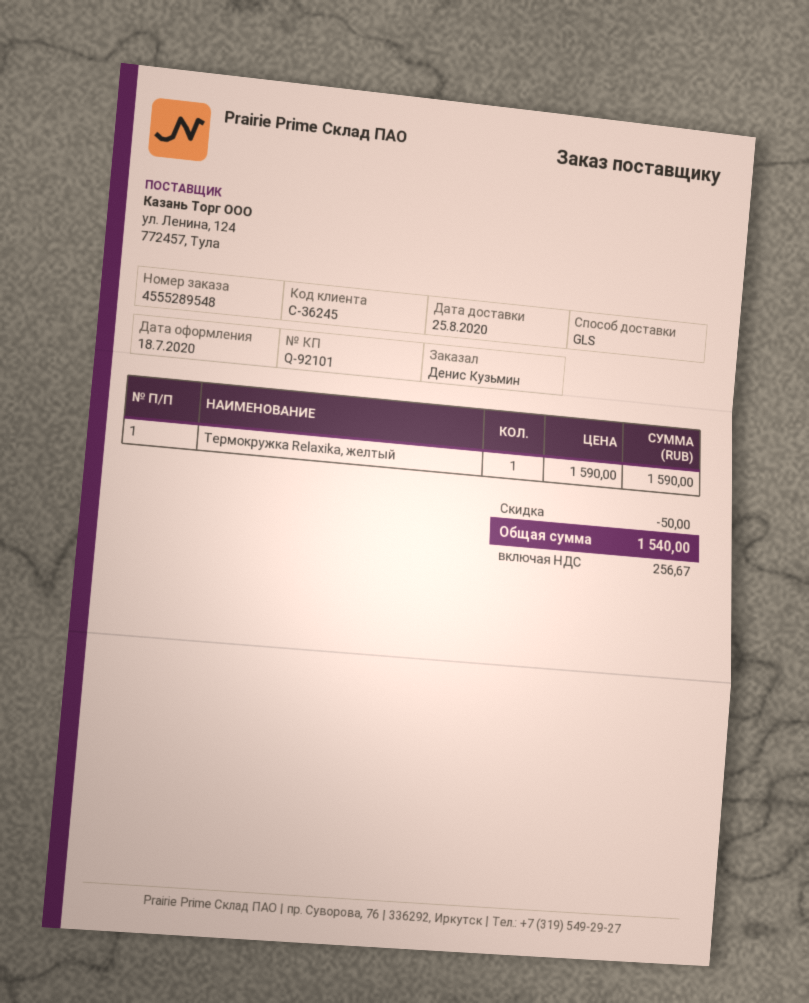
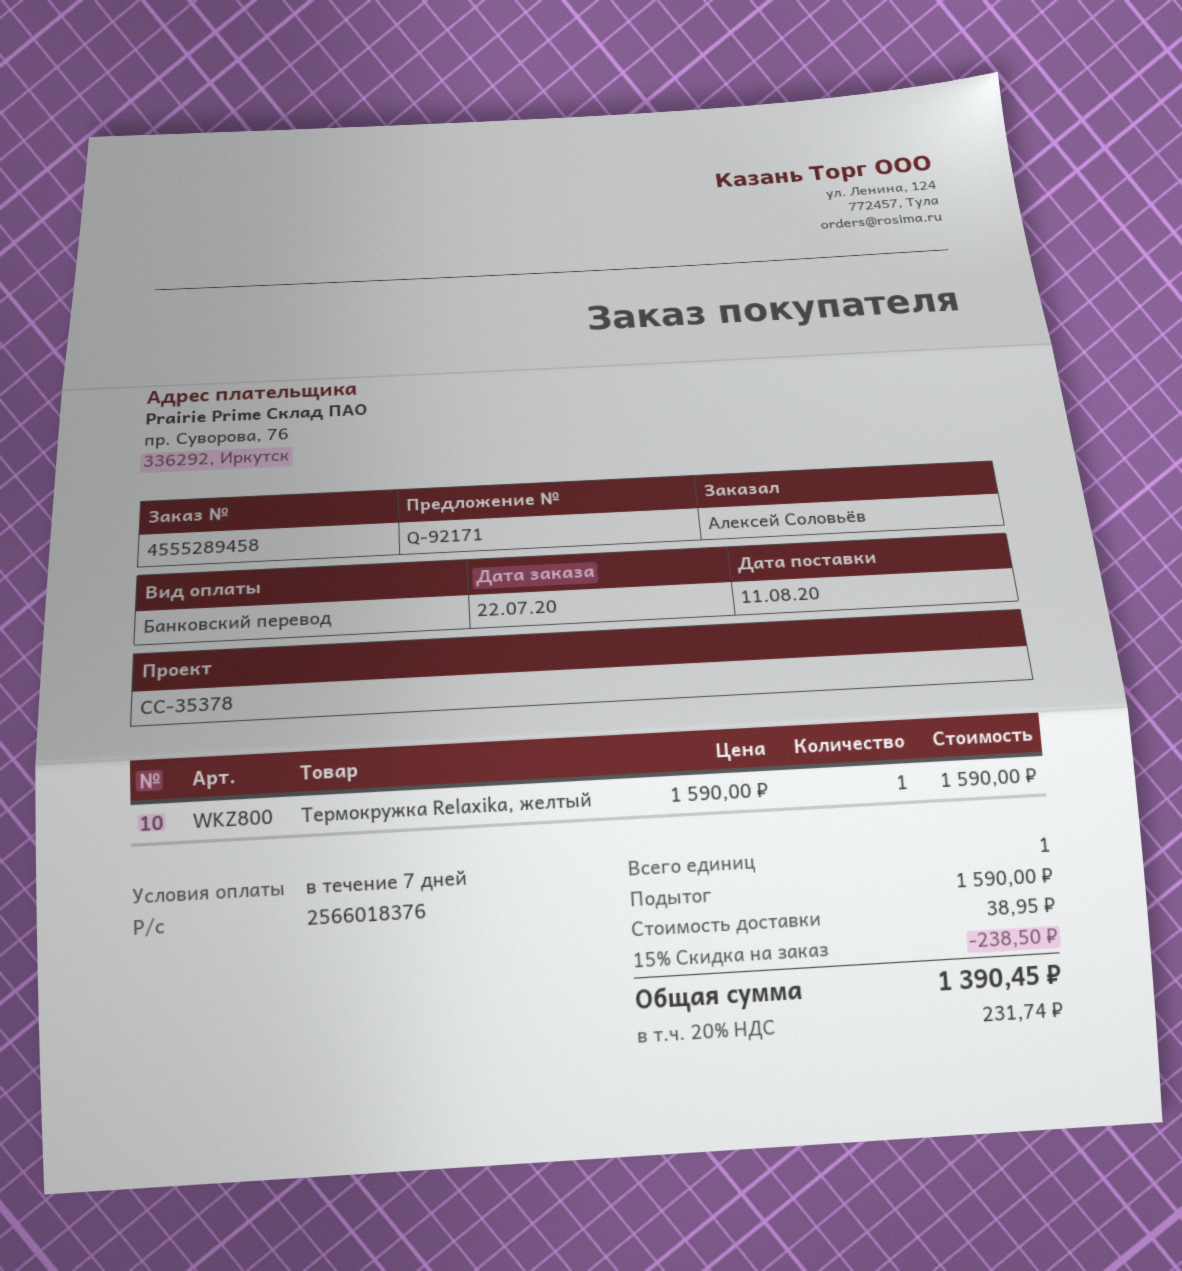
quote number: Q-92101 -> Q-92171
order number: 4555289548 -> 4555289458
order date: 2020-07-18 -> 2020-07-22
delivery date: 2020-08-25 -> 2020-08-11
ordered by: Денис Кузьмин -> Алексей Соловьёв
discount: 50.00 -> 238.50
shipping: none -> 38.95
tax: 256.67 -> 231.74
total: 1540.00 -> 1390.45

